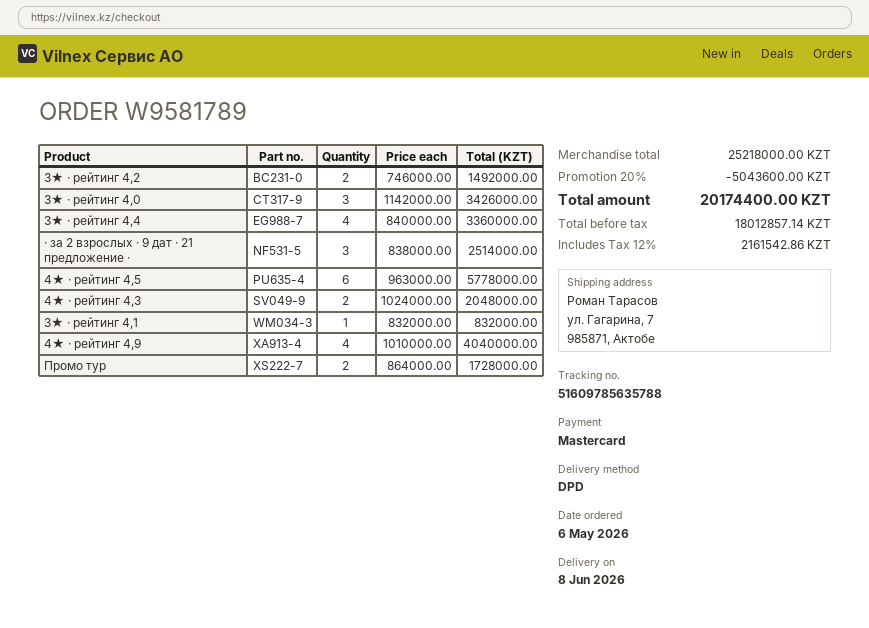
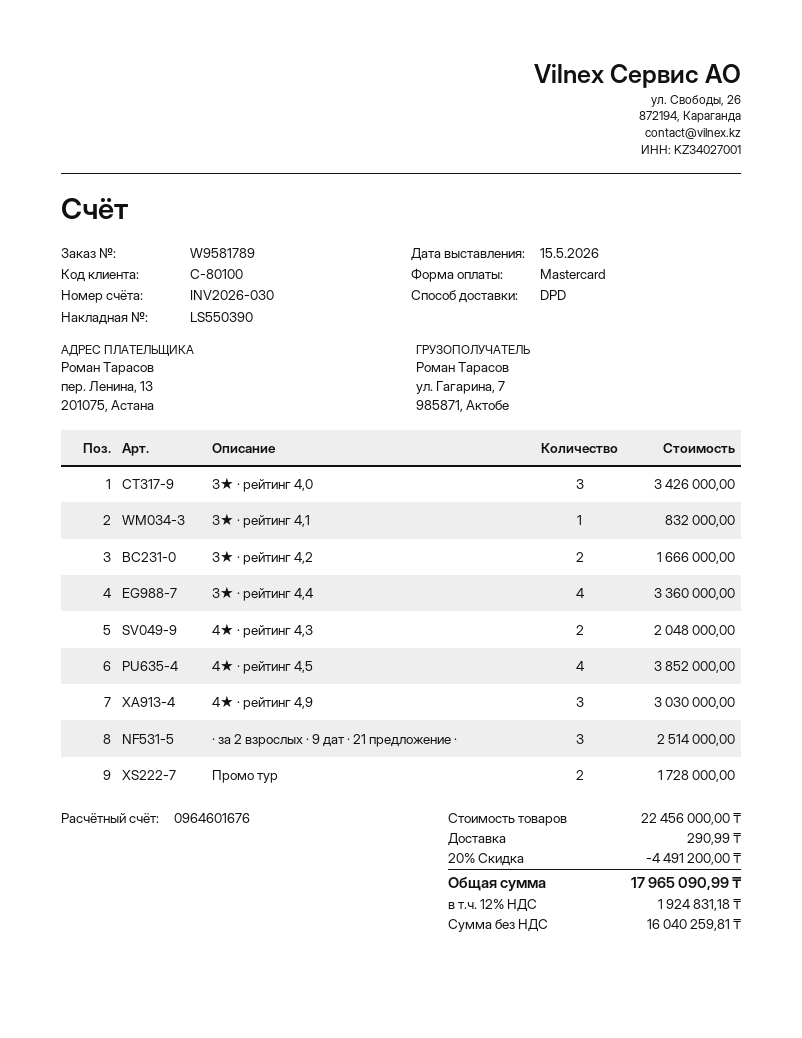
3★ · рейтинг 4,2: 2 for 1492000.00 -> 2 for 1666000.00
4★ · рейтинг 4,5: 6 for 5778000.00 -> 4 for 3852000.00
4★ · рейтинг 4,9: 4 for 4040000.00 -> 3 for 3030000.00
subtotal: 25218000.00 -> 22456000.00
discount: 20% = 5043600.00 -> 20% = 4491200.00
shipping: none -> 290.99
net: 18012857.14 -> 16040259.81
tax: 12% = 2161542.86 -> 12% = 1924831.18
total: 20174400.00 -> 17965090.99

